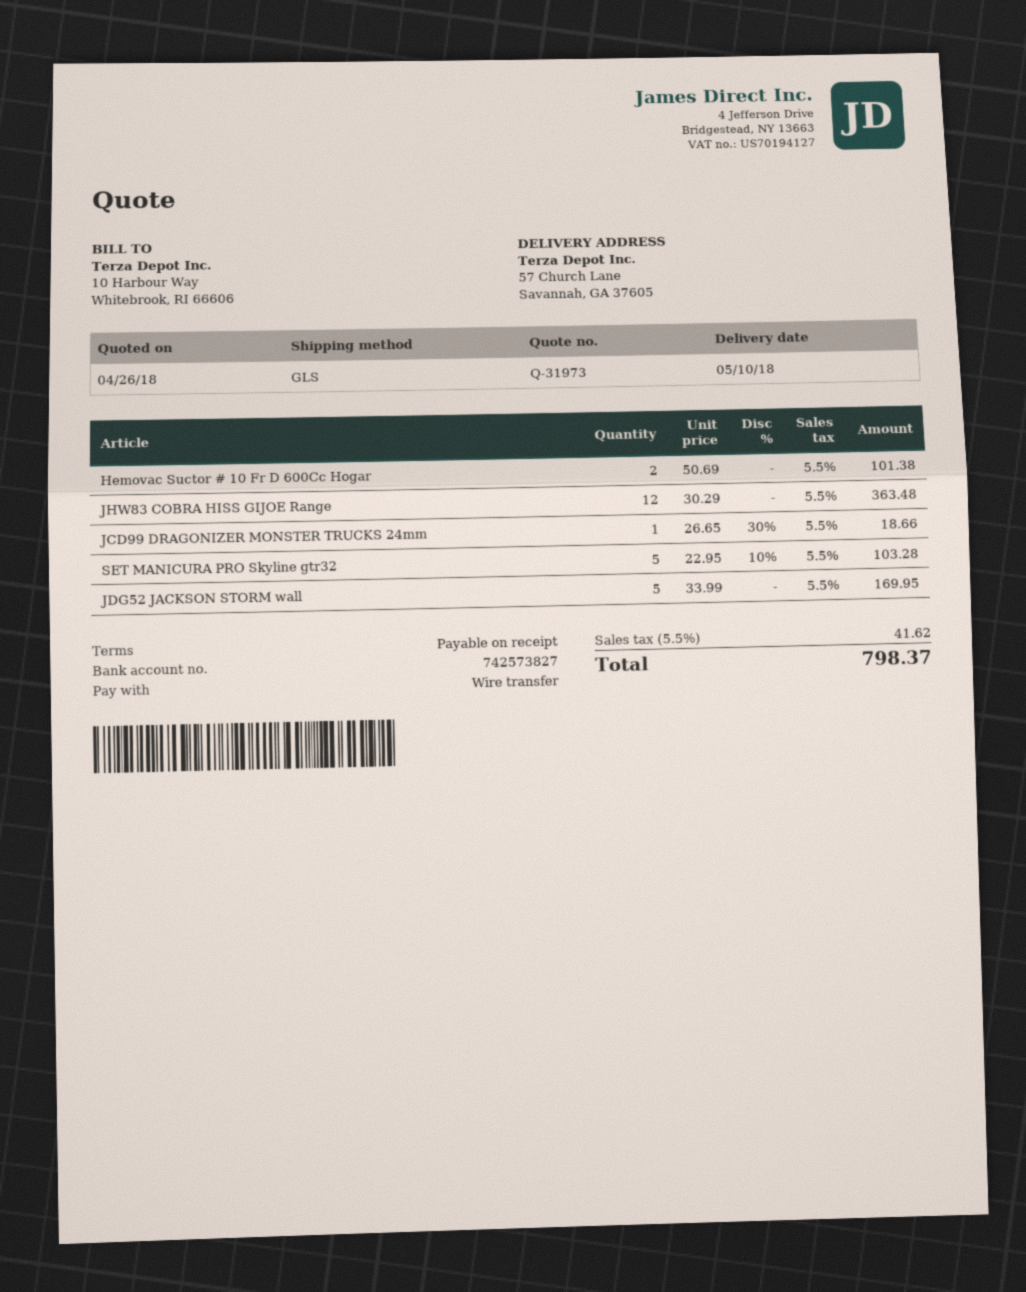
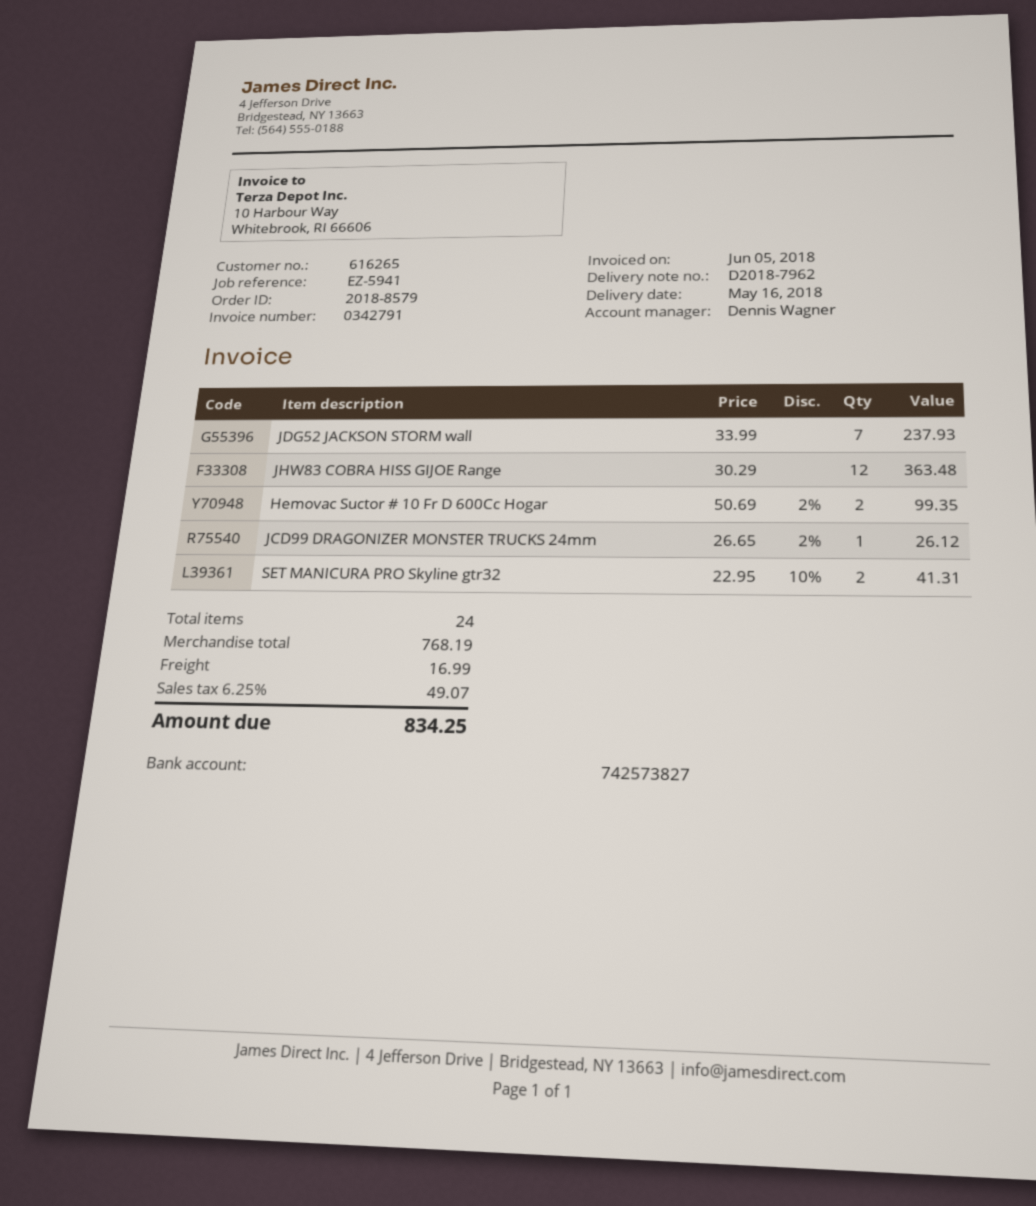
delivery date: 2018-05-10 -> 2018-05-16
Hemovac Suctor # 10 Fr D 600Cc Hogar: 2 x 50.69 = 101.38 -> 2 x 50.69 - 2% = 99.35
JCD99 DRAGONIZER MONSTER TRUCKS 24mm: 1 x 26.65 - 30% = 18.66 -> 1 x 26.65 - 2% = 26.12
SET MANICURA PRO Skyline gtr32: 5 x 22.95 - 10% = 103.28 -> 2 x 22.95 - 10% = 41.31
JDG52 JACKSON STORM wall: 5 x 33.99 = 169.95 -> 7 x 33.99 = 237.93
shipping: none -> 16.99
tax: 5.5% = 41.62 -> 6.25% = 49.07
total: 798.37 -> 834.25

